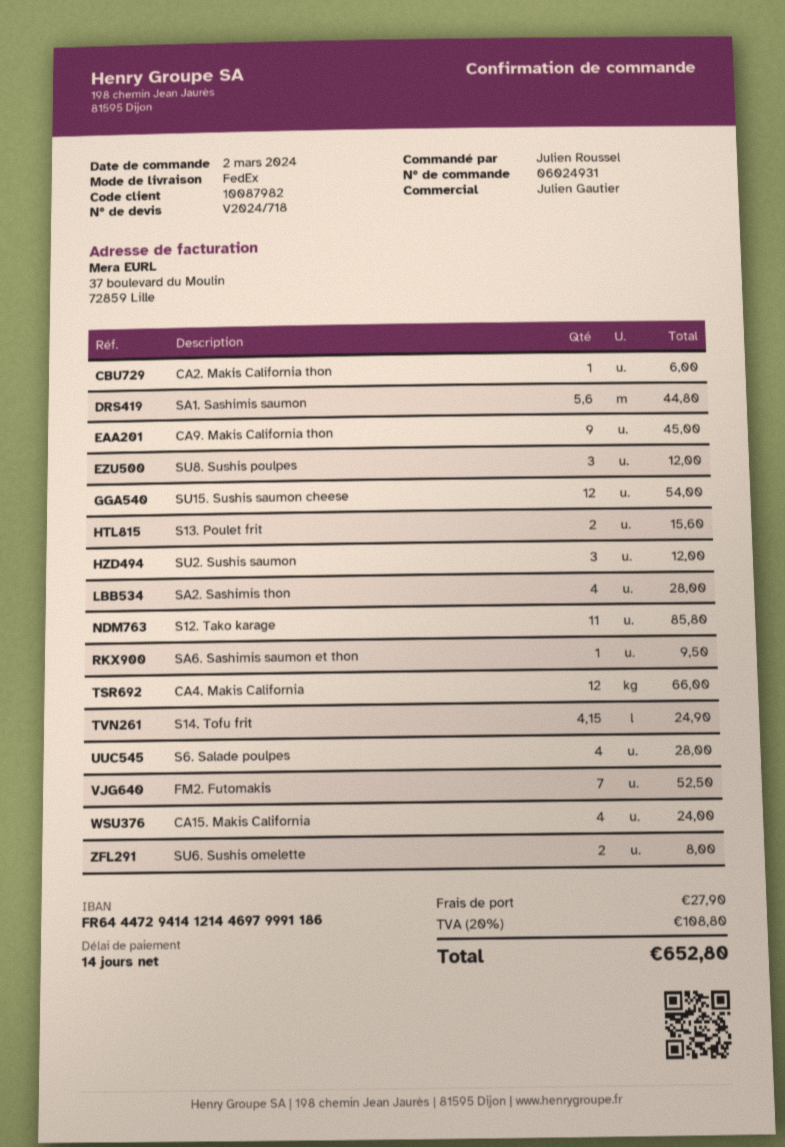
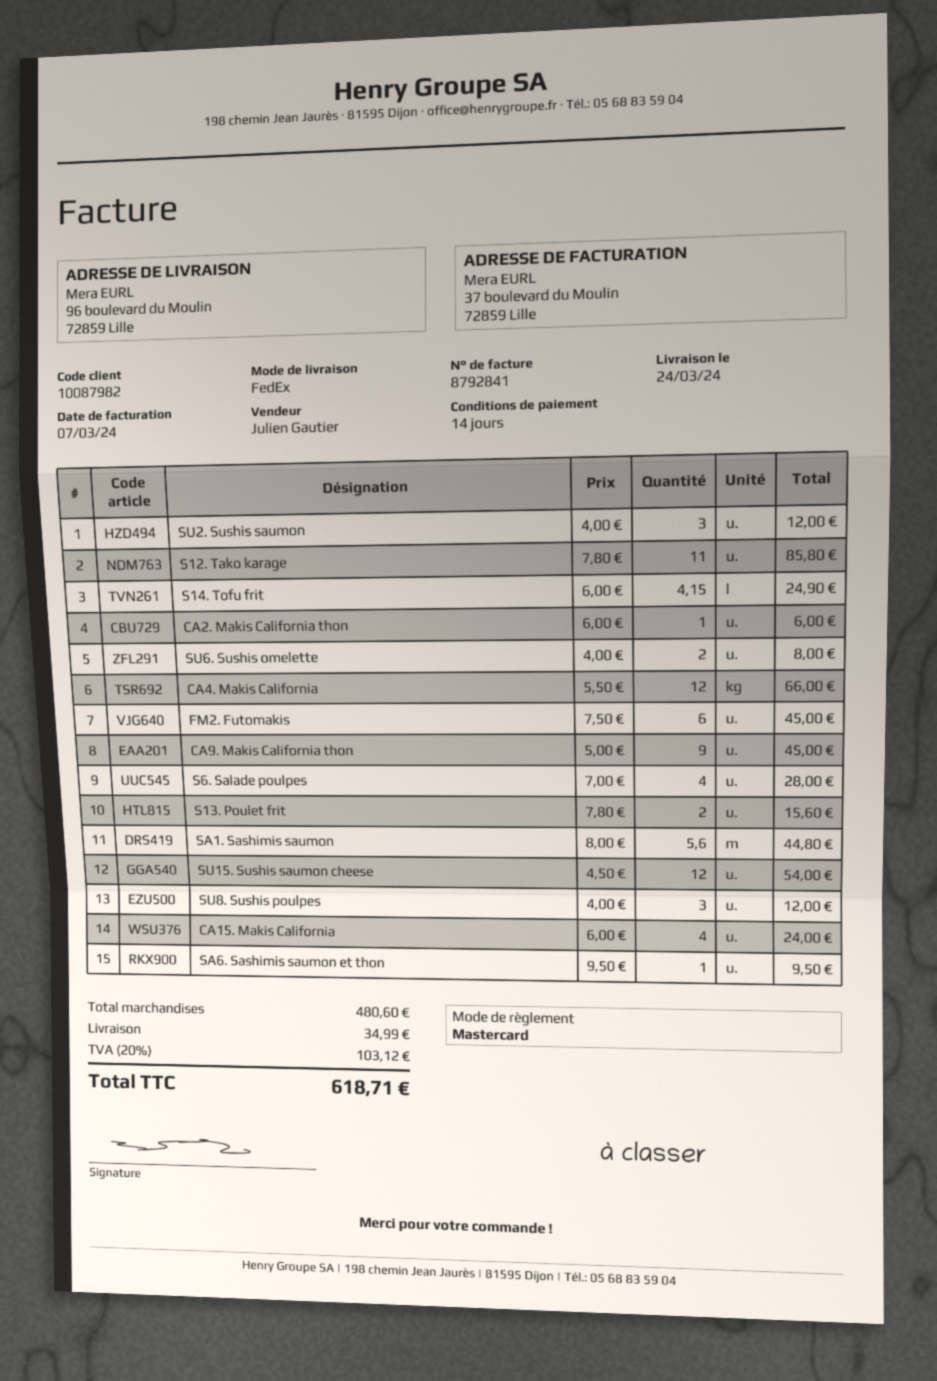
SA2. Sashimis thon: 4 for 28.00 -> none
FM2. Futomakis: 7 for 52.50 -> 6 for 45.00
shipping: 27.90 -> 34.99
tax: 20% = 108.80 -> 20% = 103.12
total: 652.80 -> 618.71

